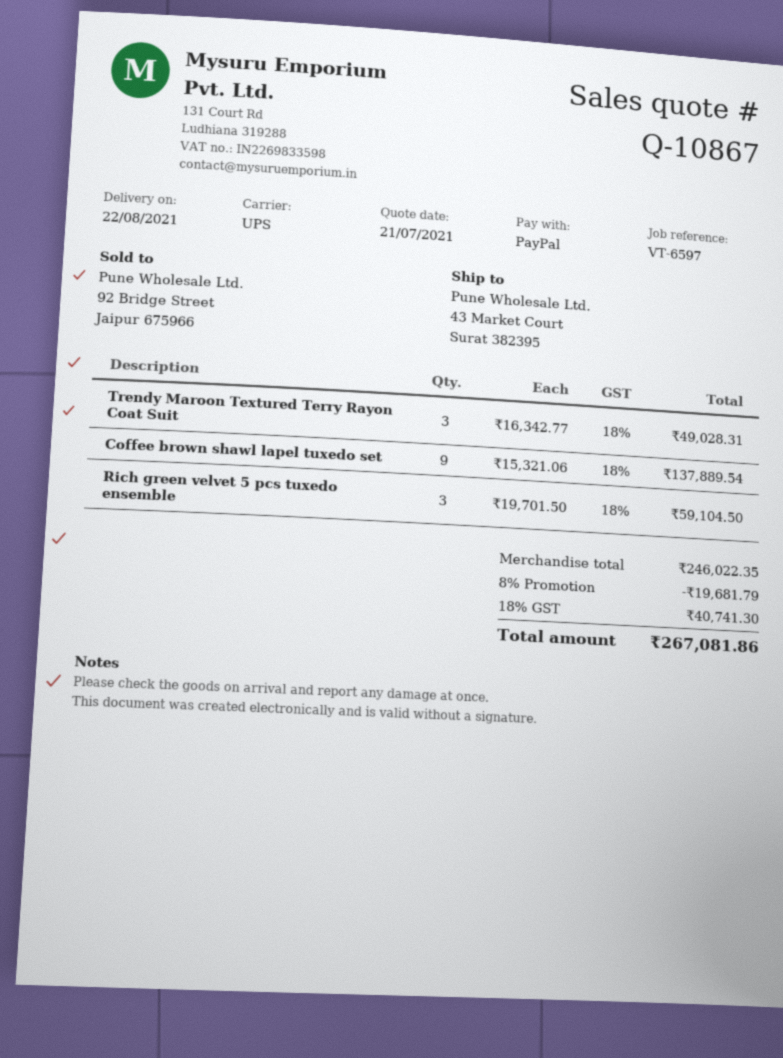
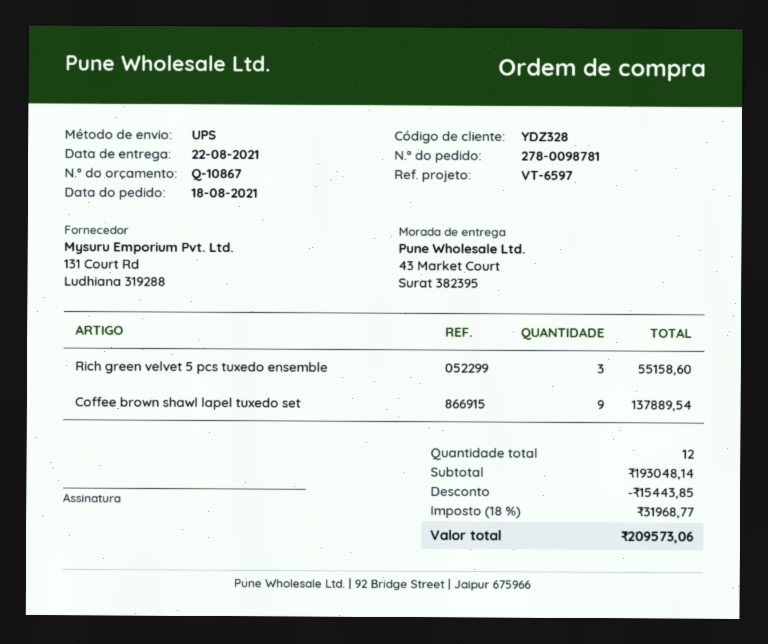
Trendy Maroon Textured Terry Rayon Coat Suit: 3 for 49028.31 -> none
Rich green velvet 5 pcs tuxedo ensemble: 3 for 59104.50 -> 3 for 55158.60
subtotal: 246022.35 -> 193048.14
discount: 19681.79 -> 15443.85
tax: 18% = 40741.30 -> 18% = 31968.77
total: 267081.86 -> 209573.06

